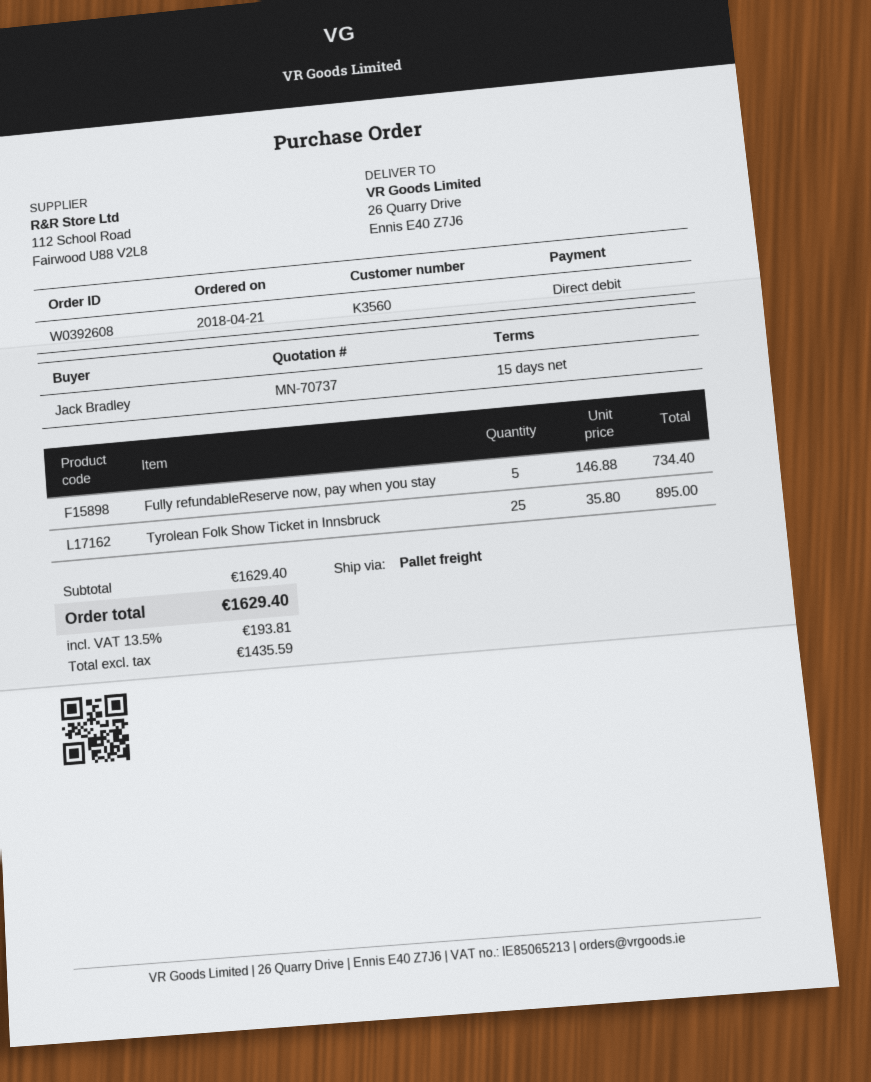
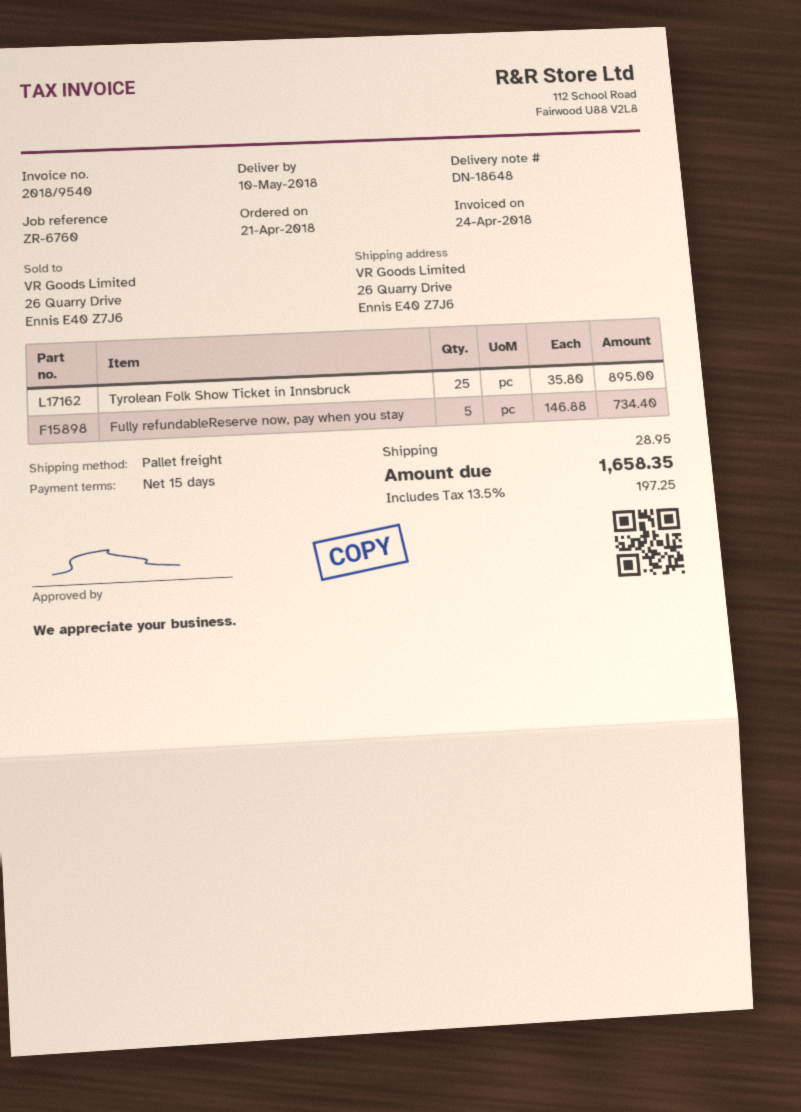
shipping: none -> 28.95
tax: 13.5% = 193.81 -> 13.5% = 197.25
total: 1629.40 -> 1658.35

